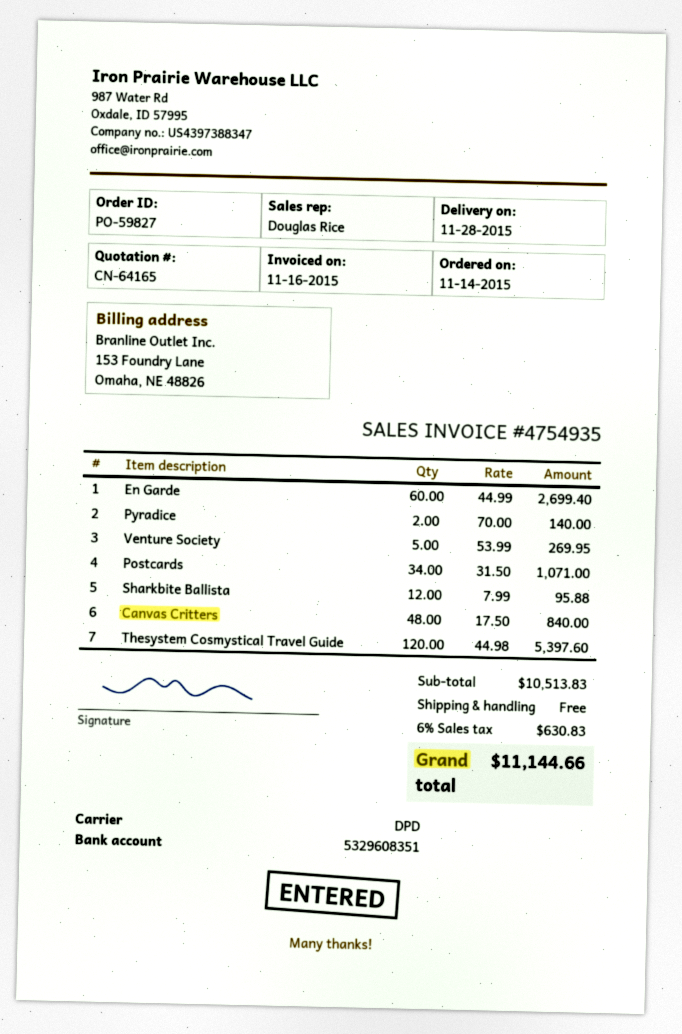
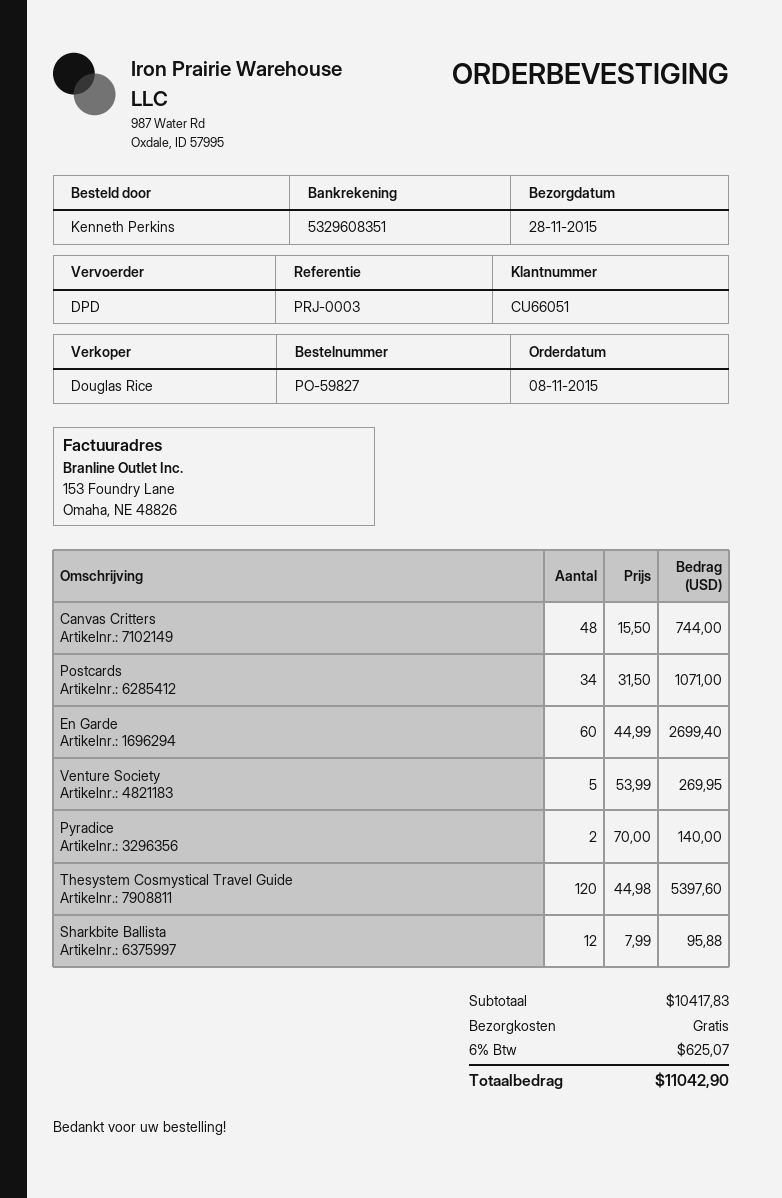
order date: 2015-11-14 -> 2015-11-08
Canvas Critters: 48 x 17.50 = 840.00 -> 48 x 15.50 = 744.00
subtotal: 10513.83 -> 10417.83
tax: 6% = 630.83 -> 6% = 625.07
total: 11144.66 -> 11042.90

